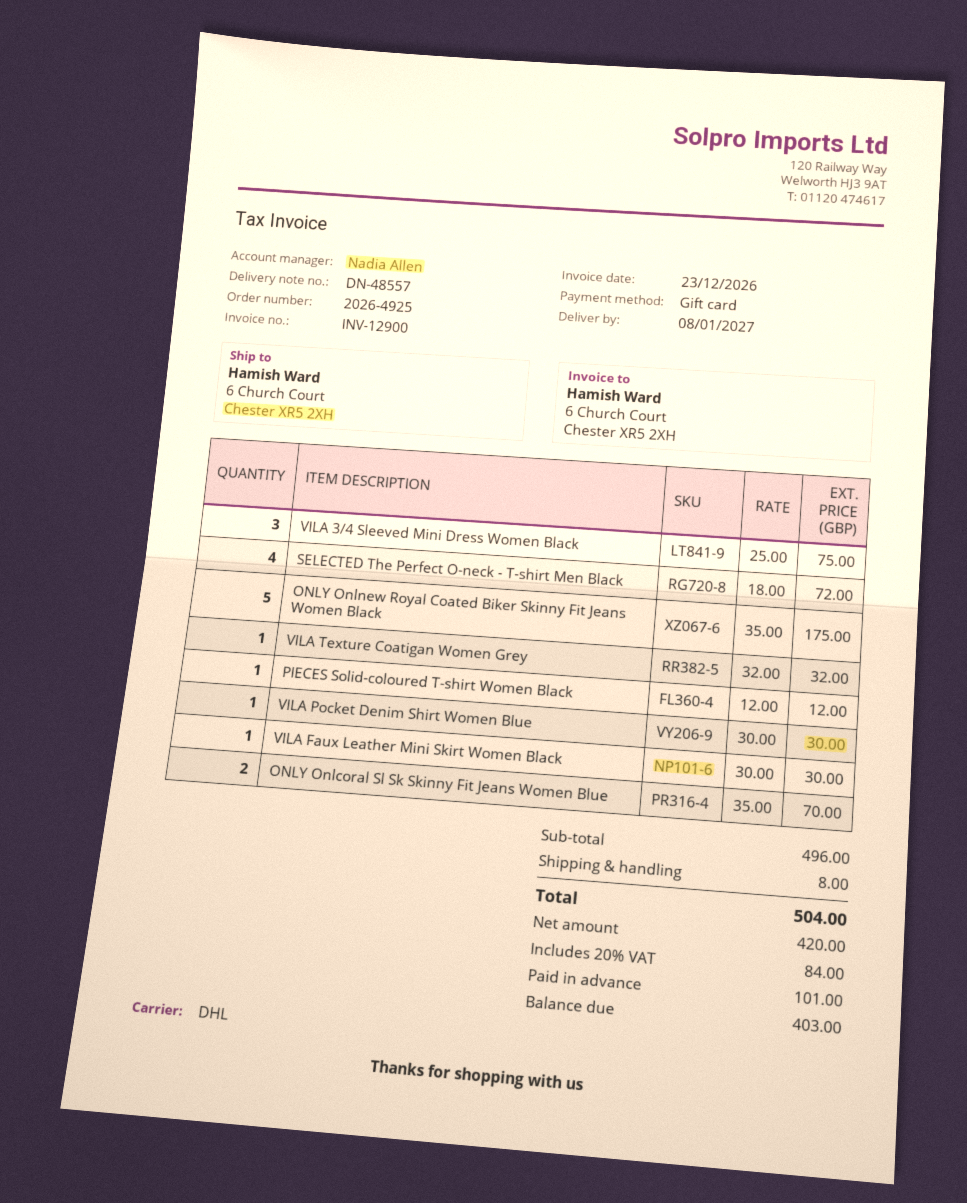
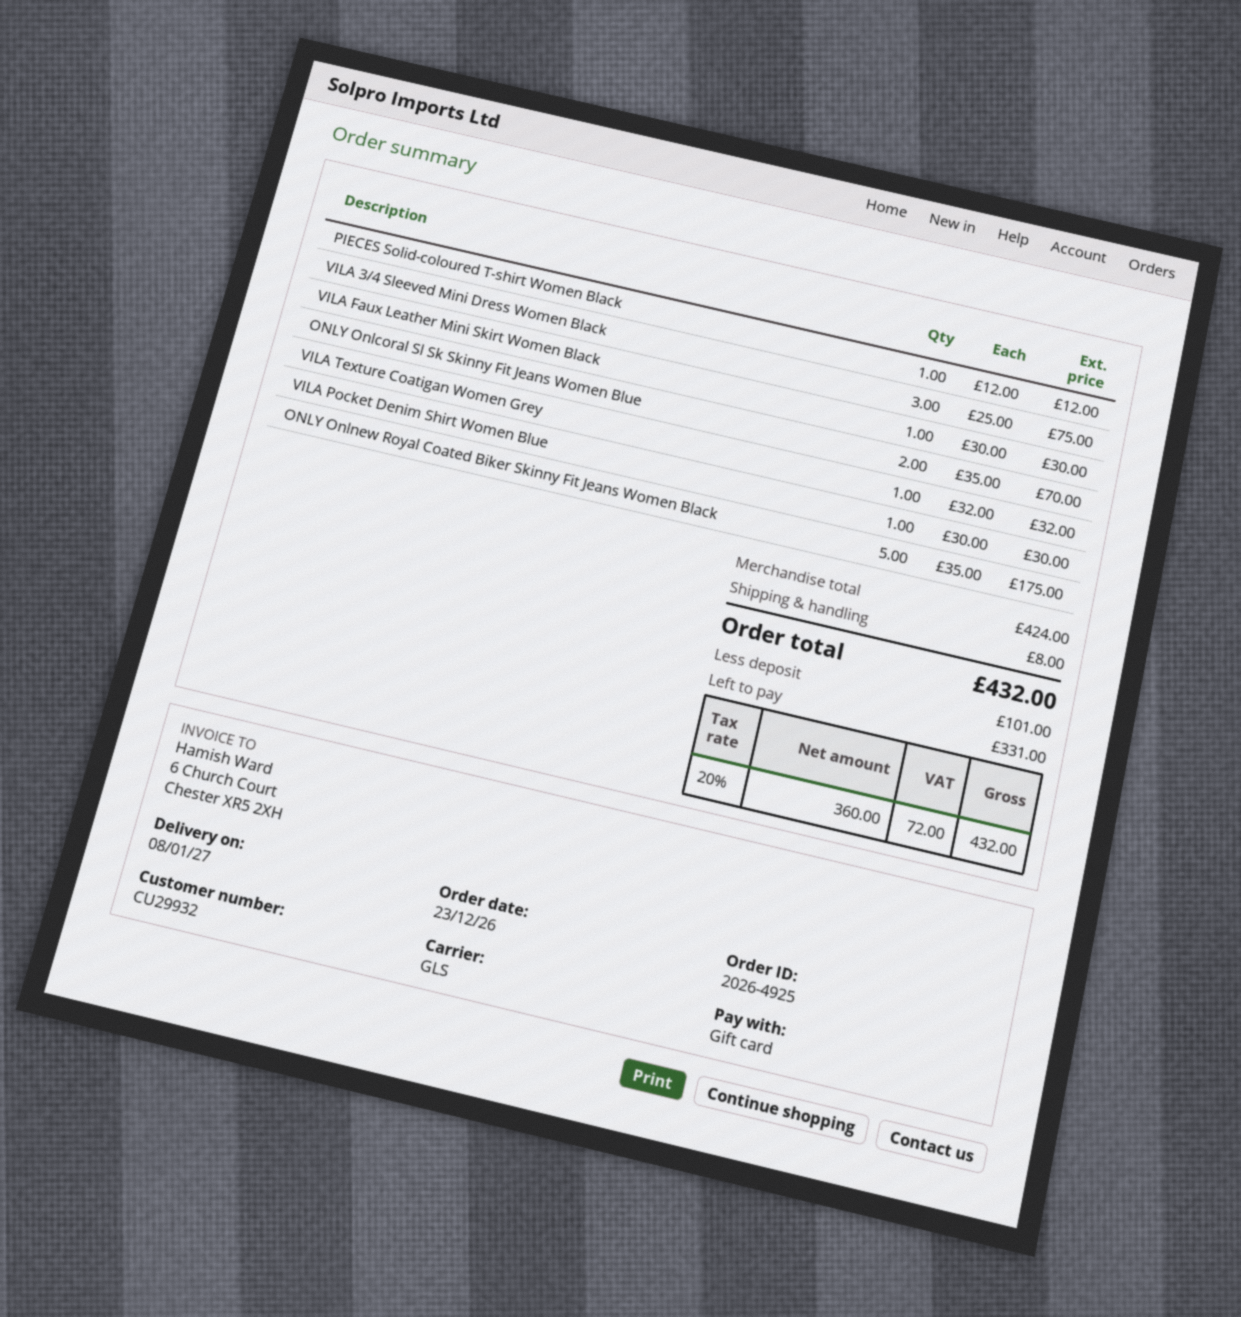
shipping method: DHL -> GLS
SELECTED The Perfect O-neck - T-shirt Men Black: 4 x 18.00 = 72.00 -> none
subtotal: 496.00 -> 424.00
net: 420.00 -> 360.00
tax: 20% = 84.00 -> 20% = 72.00
total: 504.00 -> 432.00
balance: 403.00 -> 331.00

